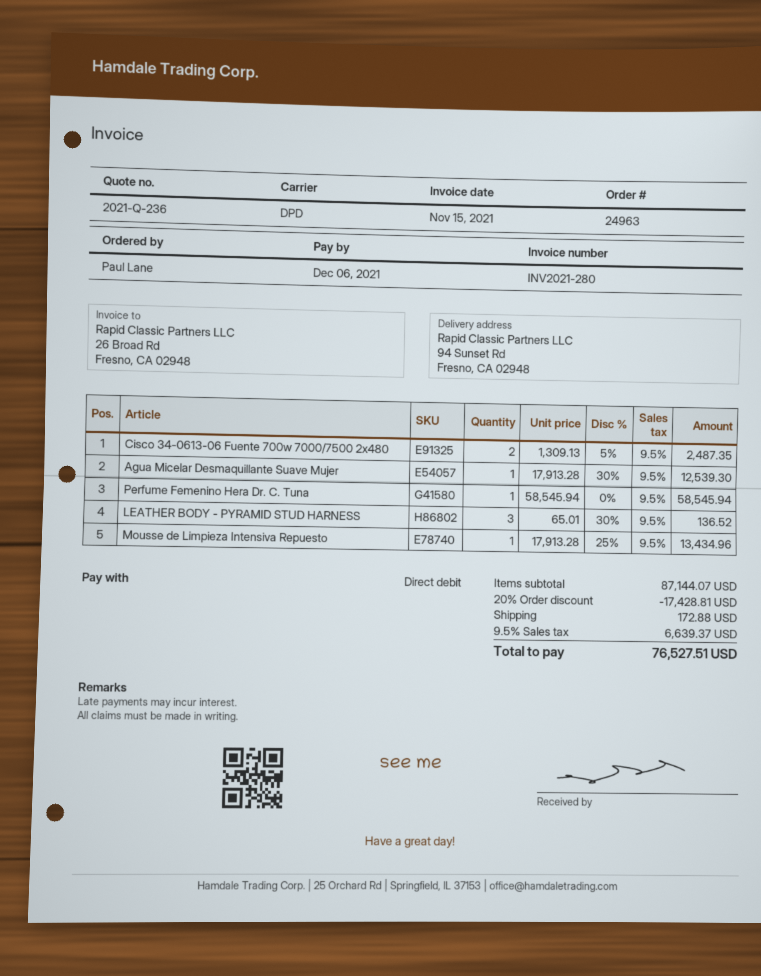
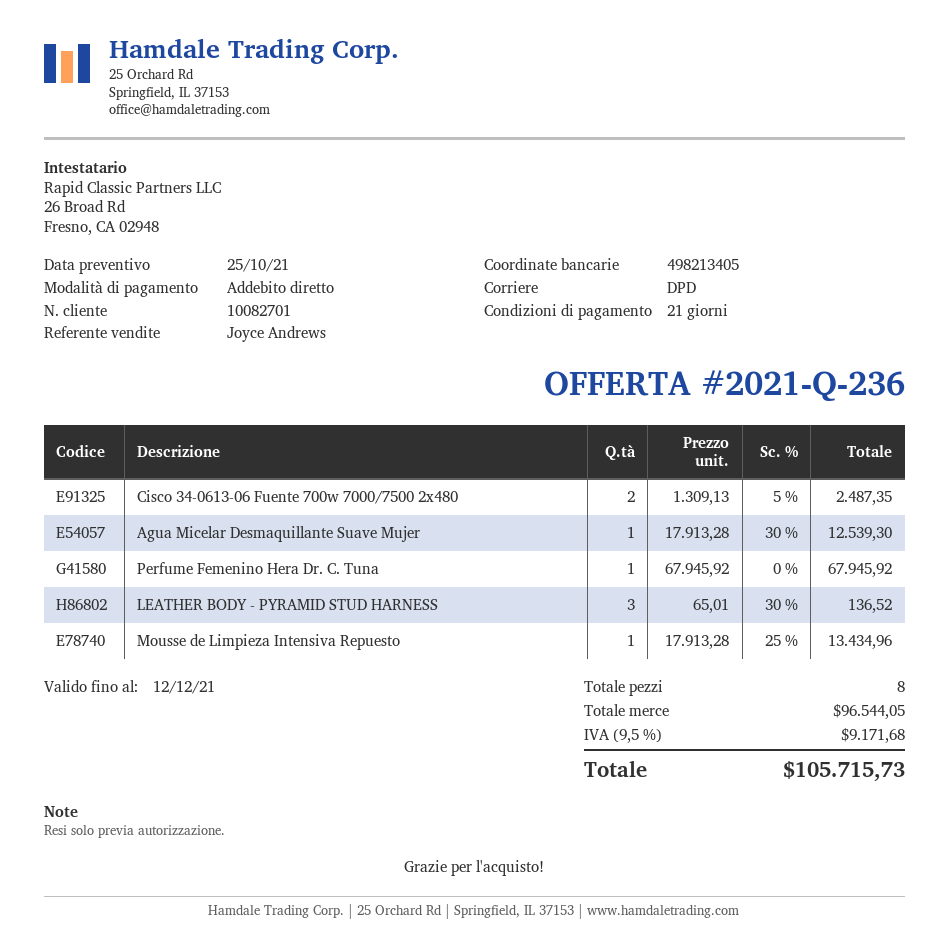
Perfume Femenino Hera Dr. C. Tuna: 1 x 58545.94 = 58545.94 -> 1 x 67945.92 = 67945.92
subtotal: 87144.07 -> 96544.05
discount: 20% = 17428.81 -> none
shipping: 172.88 -> none
tax: 9.5% = 6639.37 -> 9.5% = 9171.68
total: 76527.51 -> 105715.73

